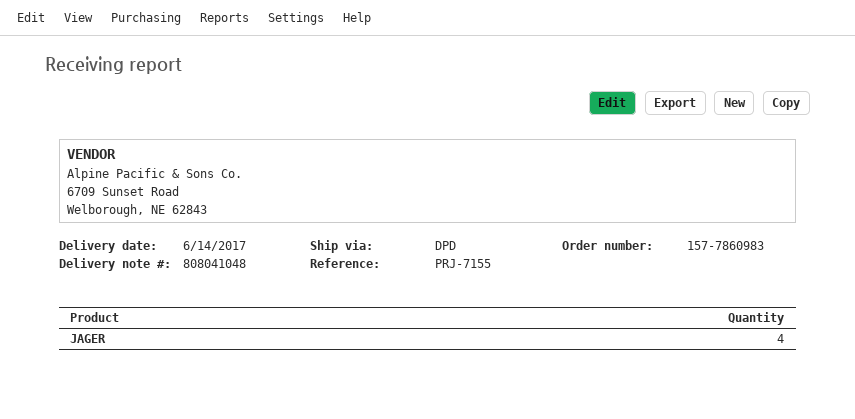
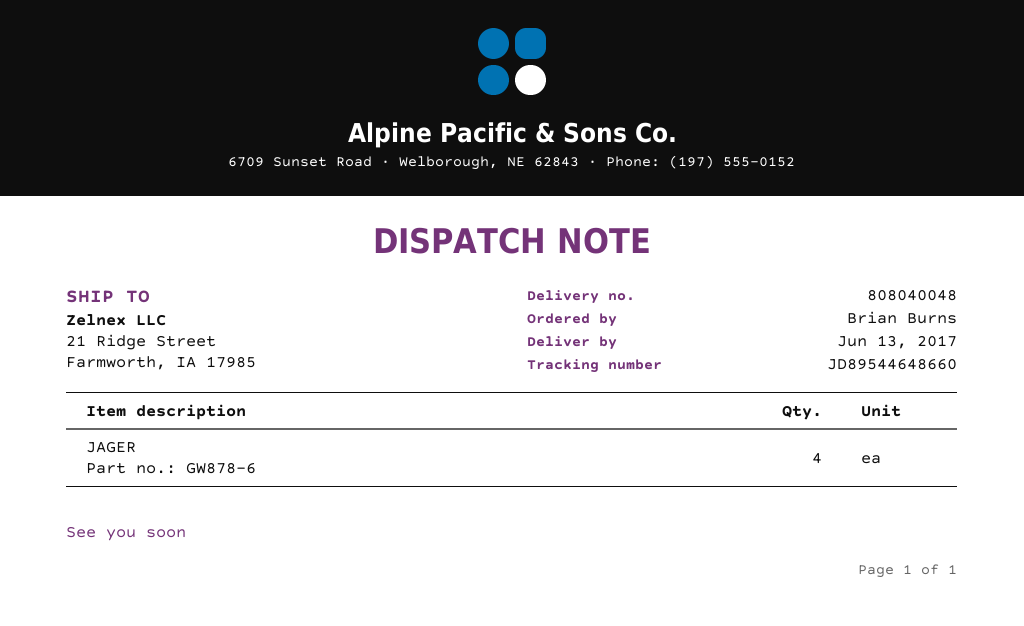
delivery note number: 808041048 -> 808040048
delivery date: 2017-06-14 -> 2017-06-13

